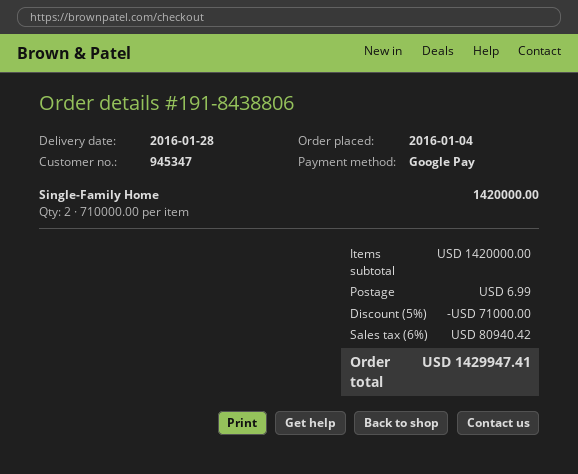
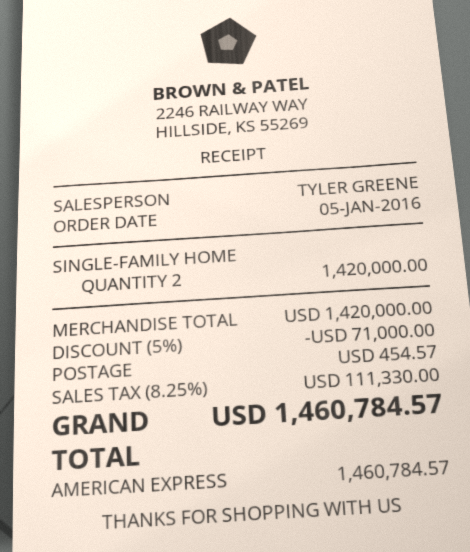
order date: 2016-01-04 -> 2016-01-05
payment method: Google Pay -> American Express
shipping: 6.99 -> 454.57
tax: 6% = 80940.42 -> 8.25% = 111330.00
total: 1429947.41 -> 1460784.57

